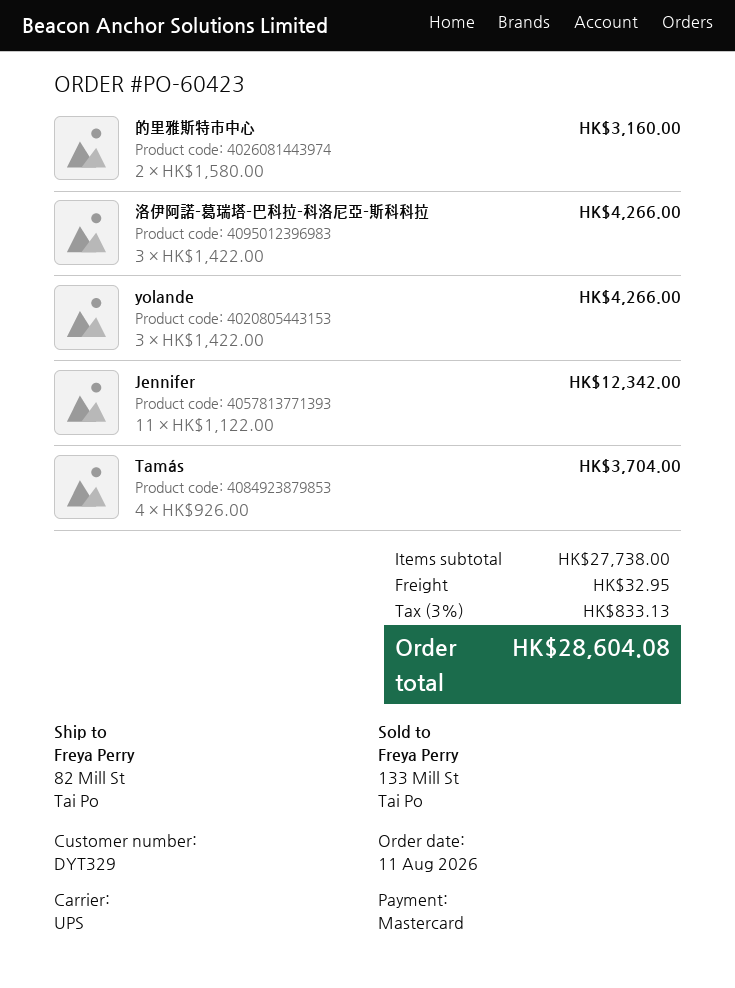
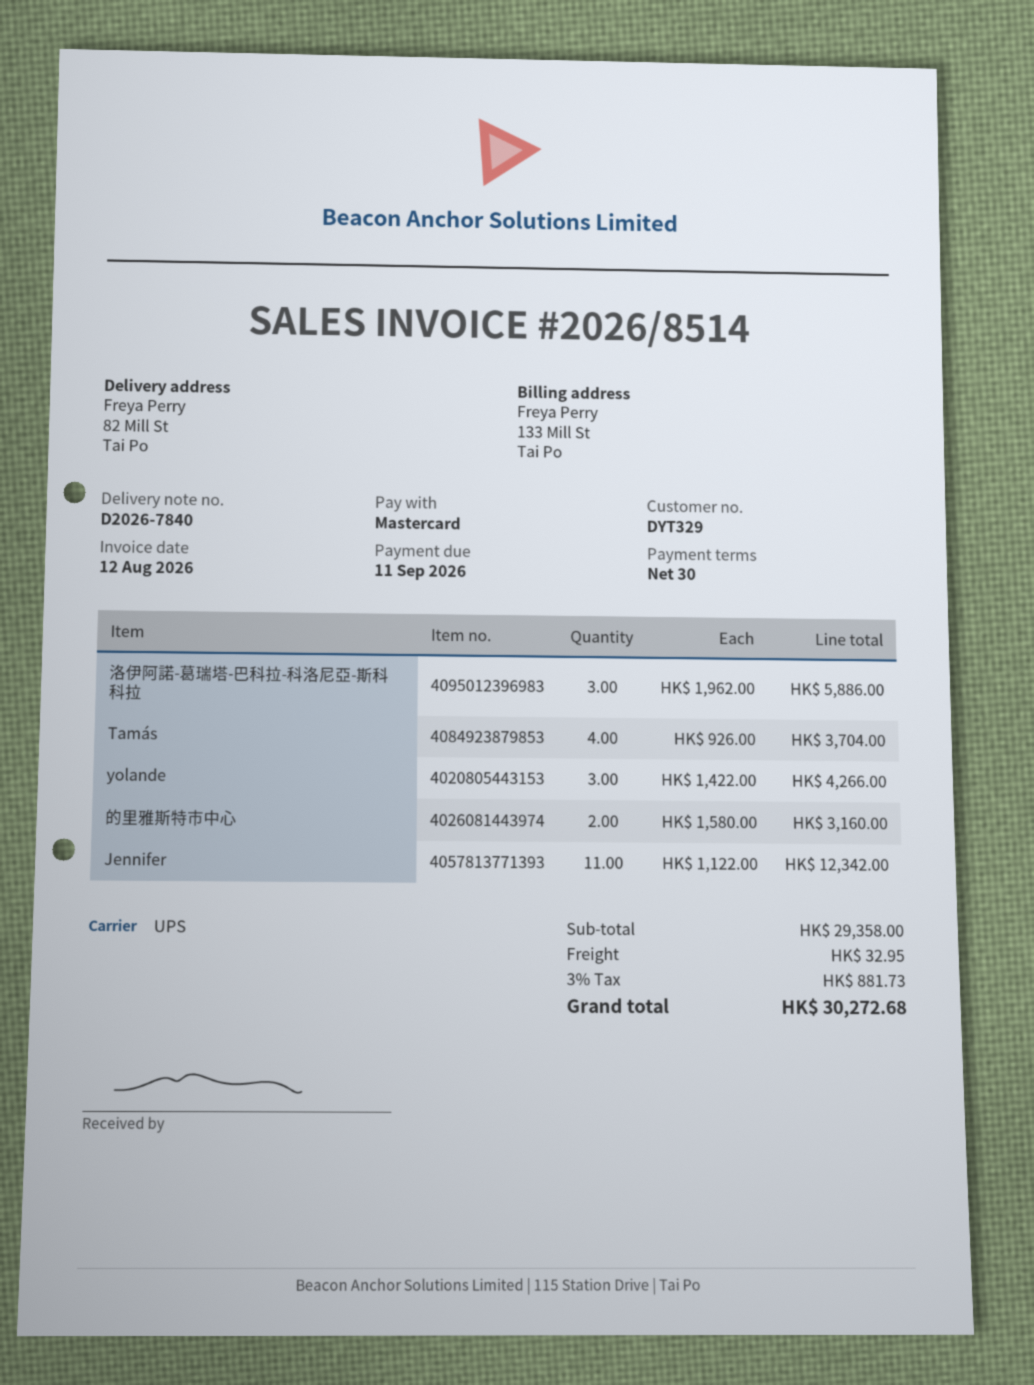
洛伊阿諾-葛瑞塔-巴科拉-科洛尼亞-斯科科拉: 3 x 1422.00 = 4266.00 -> 3 x 1962.00 = 5886.00
subtotal: 27738.00 -> 29358.00
tax: 3% = 833.13 -> 3% = 881.73
total: 28604.08 -> 30272.68

